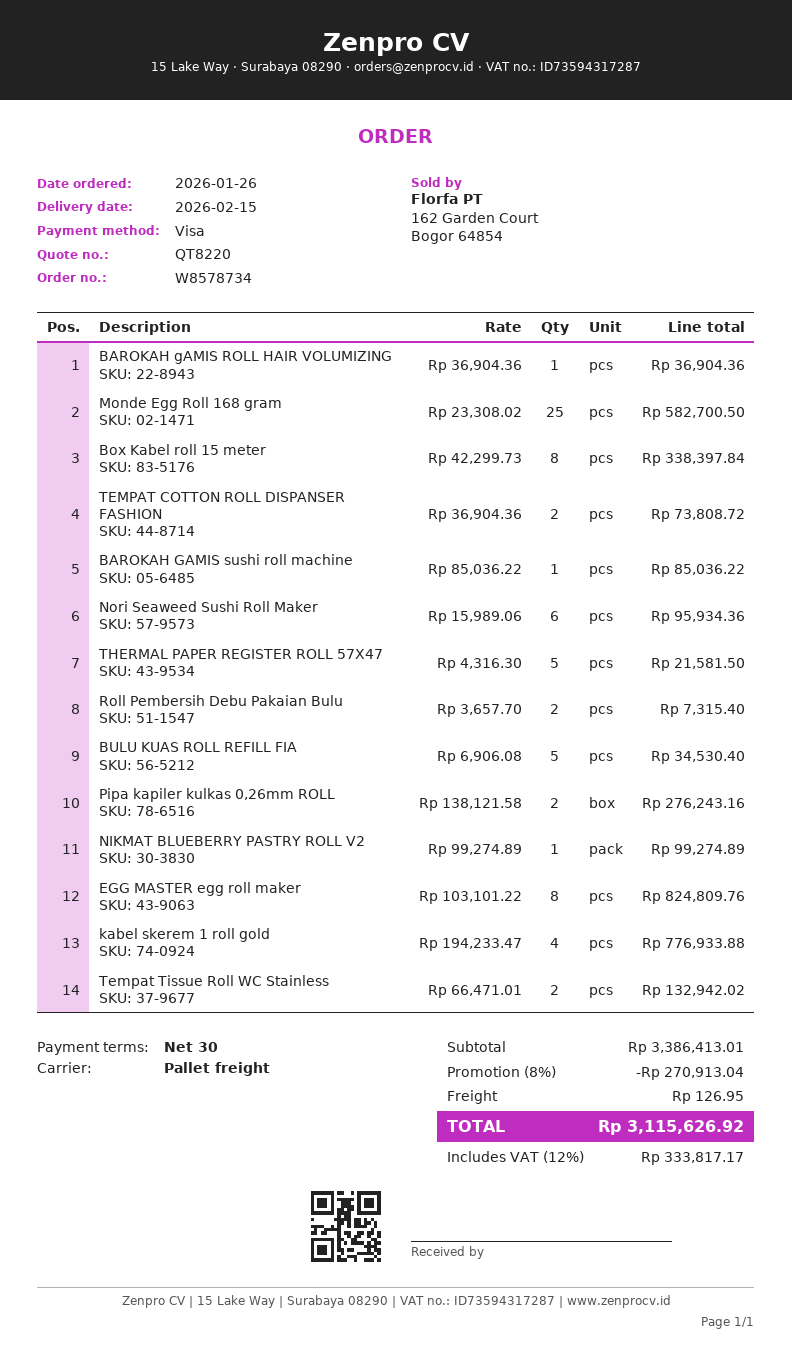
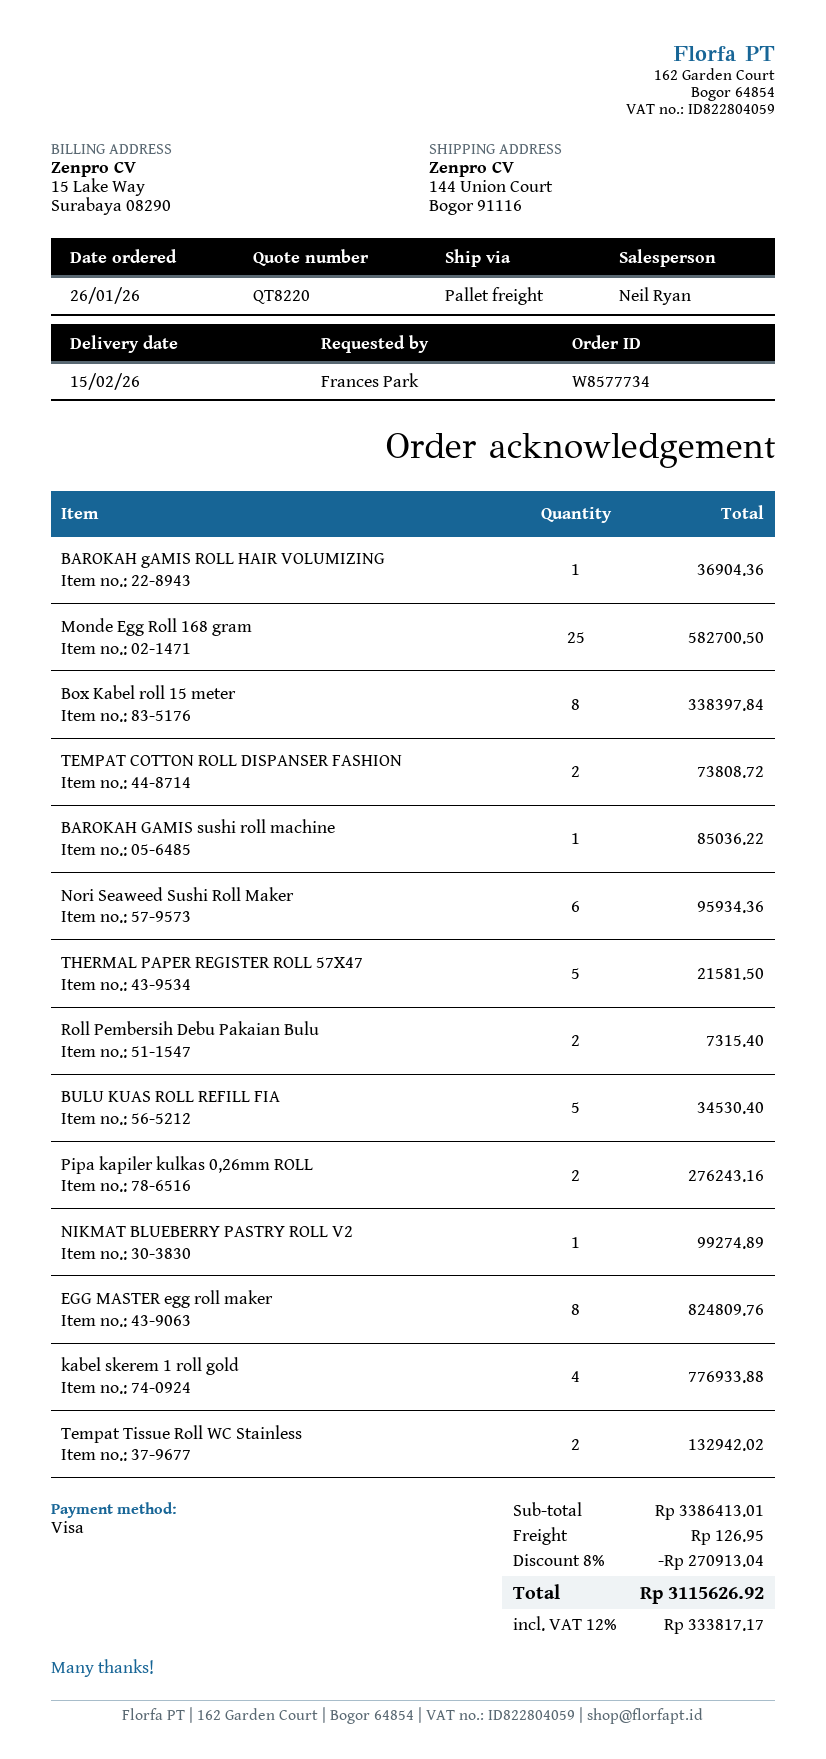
order number: W8578734 -> W8577734

